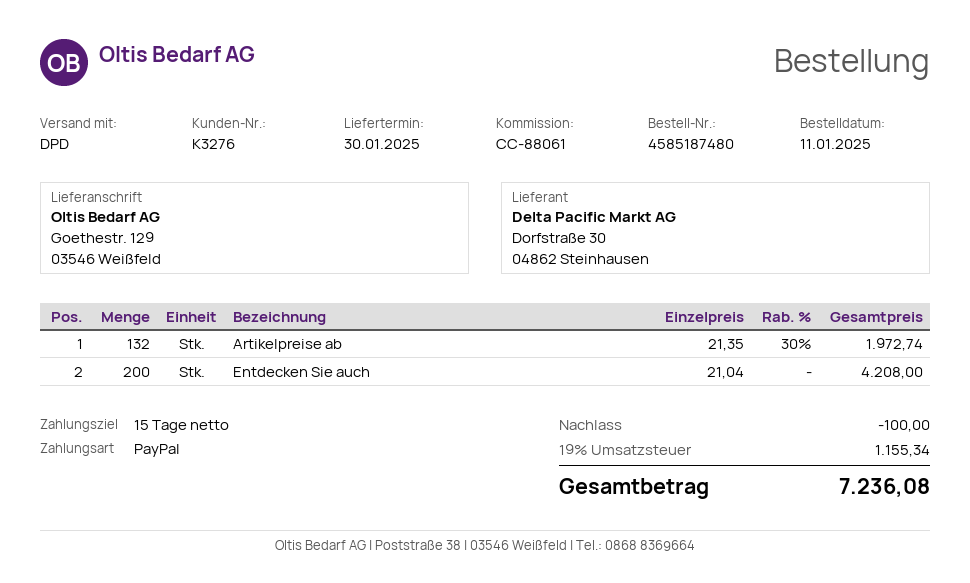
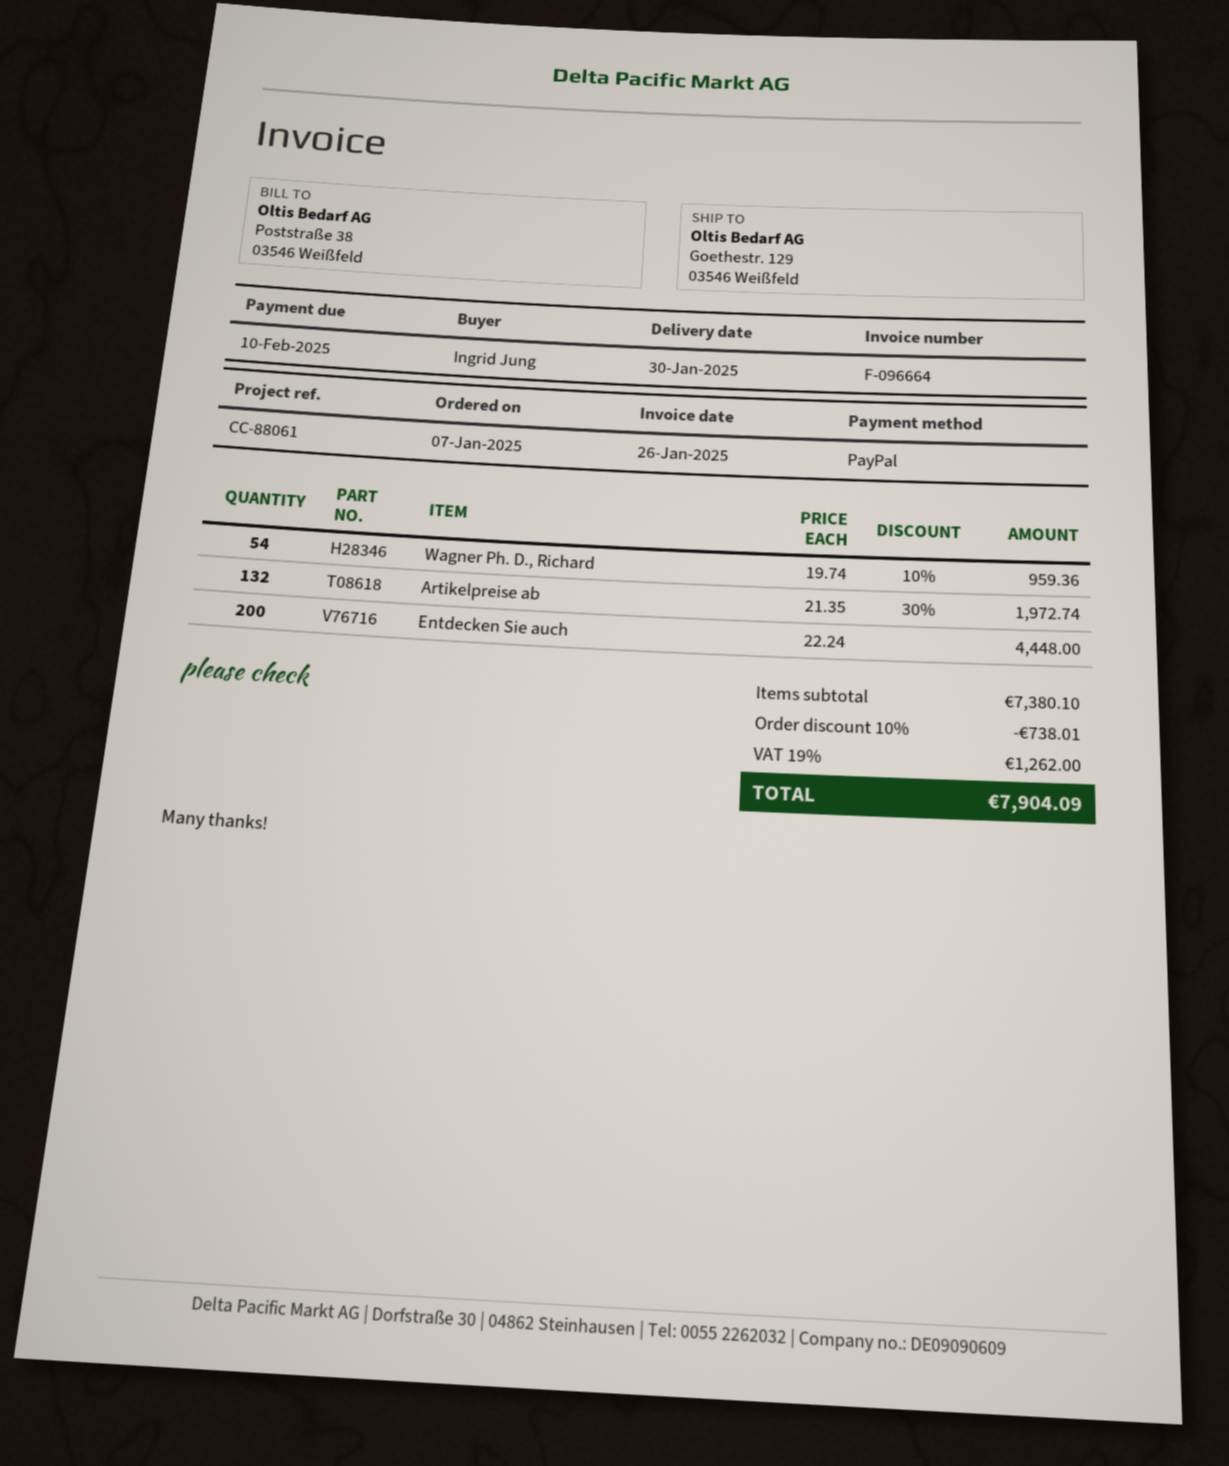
order date: 2025-01-11 -> 2025-01-07
Entdecken Sie auch: 200 x 21.04 = 4208.00 -> 200 x 22.24 = 4448.00
Wagner Ph. D., Richard: none -> 54 x 19.74 - 10% = 959.36
discount: 100.00 -> 738.01
tax: 19% = 1155.34 -> 19% = 1262.00
total: 7236.08 -> 7904.09

